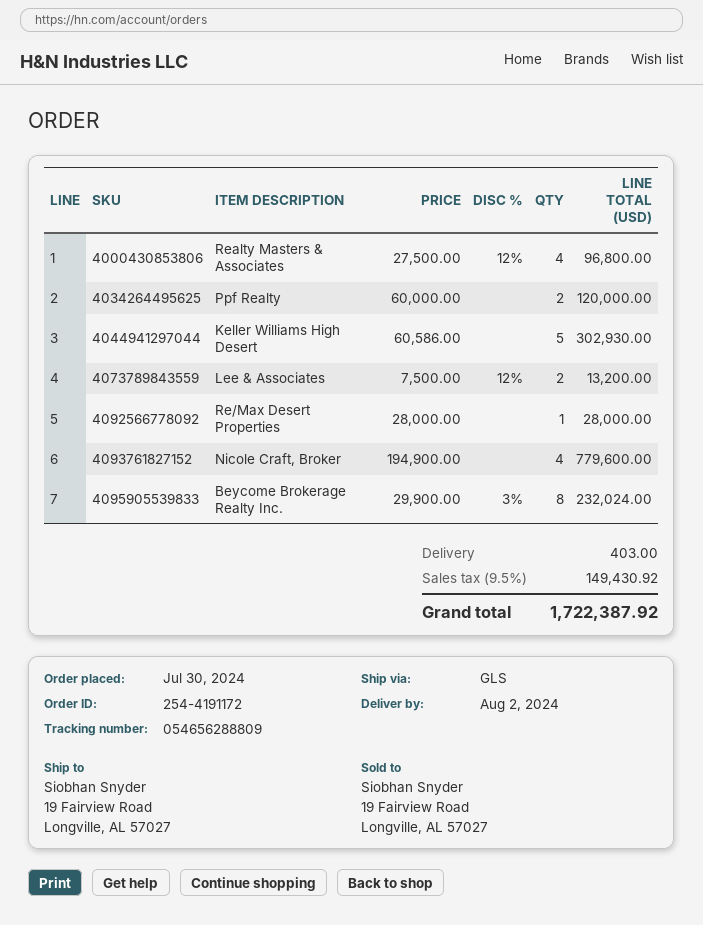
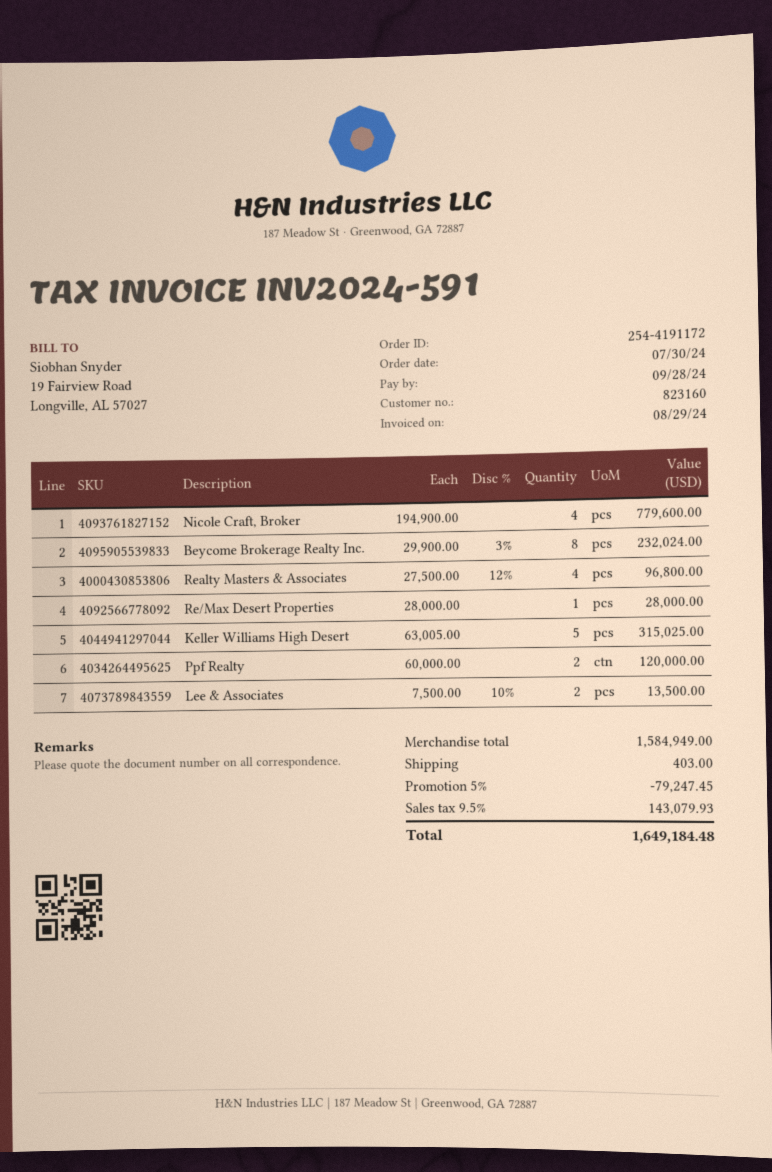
Keller Williams High Desert: 5 x 60586.00 = 302930.00 -> 5 x 63005.00 = 315025.00
Lee & Associates: 2 x 7500.00 - 12% = 13200.00 -> 2 x 7500.00 - 10% = 13500.00
discount: none -> 5% = 79247.45
tax: 9.5% = 149430.92 -> 9.5% = 143079.93
total: 1722387.92 -> 1649184.48

